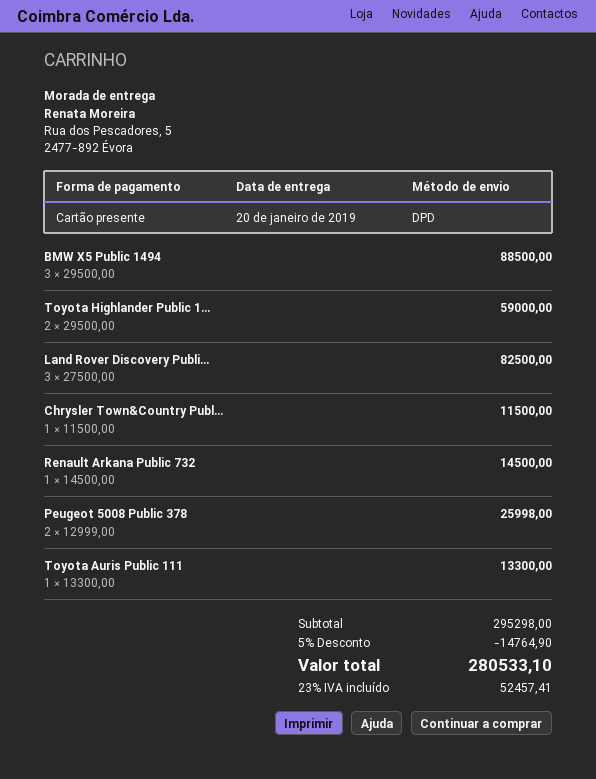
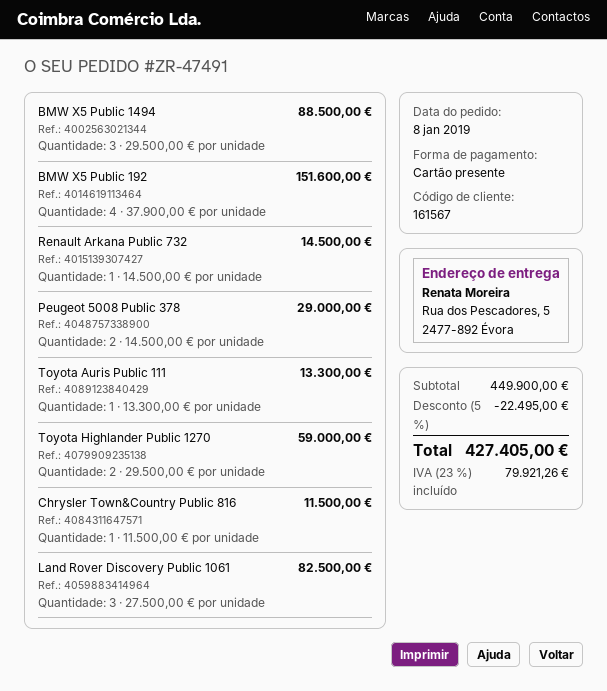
Peugeot 5008 Public 378: 2 x 12999.00 = 25998.00 -> 2 x 14500.00 = 29000.00
BMW X5 Public 192: none -> 4 x 37900.00 = 151600.00
subtotal: 295298.00 -> 449900.00
discount: 5% = 14764.90 -> 5% = 22495.00
tax: 23% = 52457.41 -> 23% = 79921.26
total: 280533.10 -> 427405.00

